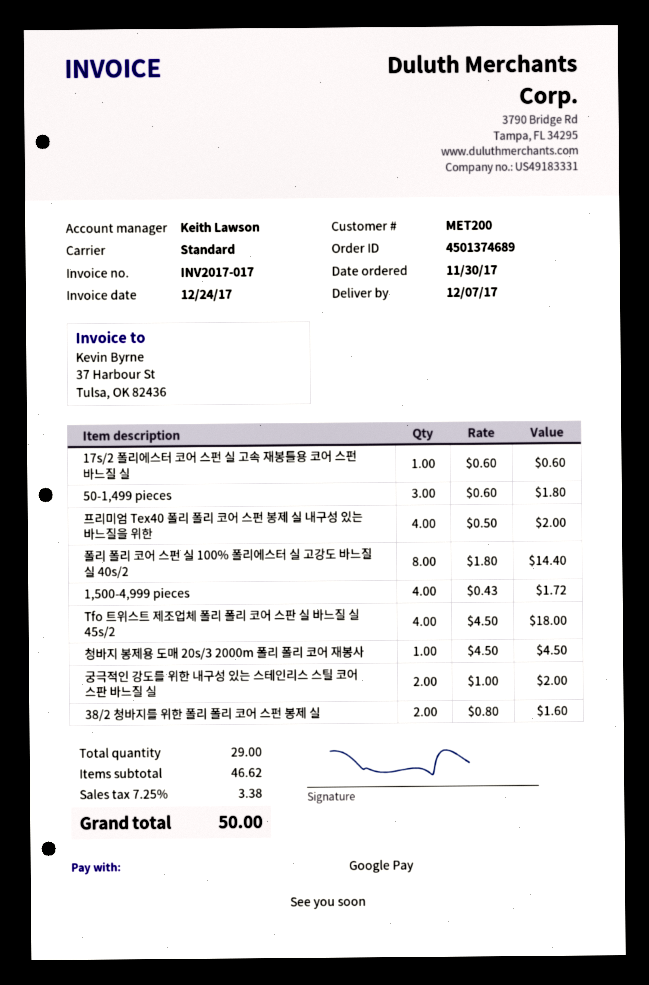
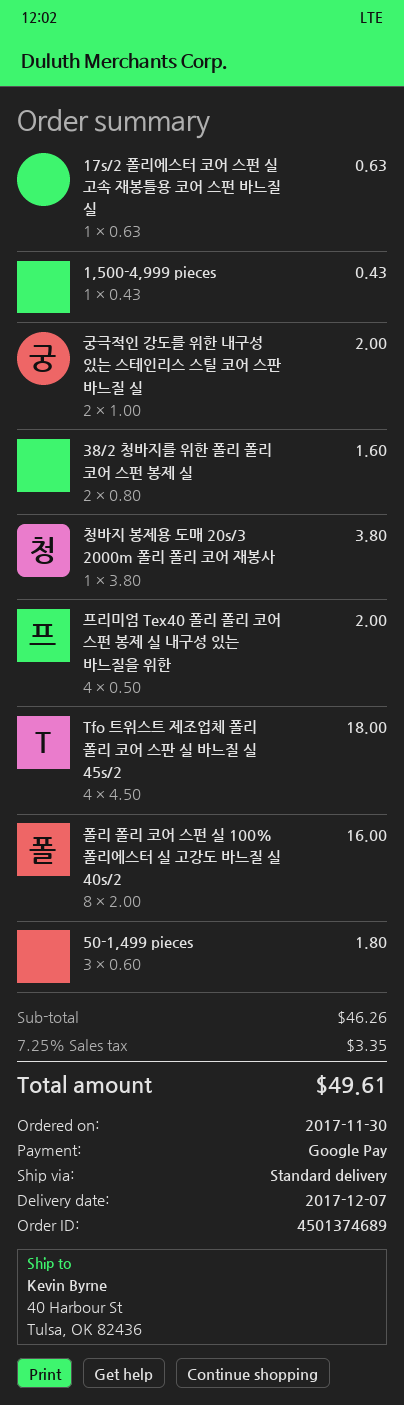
17s/2 폴리에스터 코어 스펀 실 고속 재봉틀용 코어 스펀 바느질 실: 1 x 0.60 = 0.60 -> 1 x 0.63 = 0.63
폴리 폴리 코어 스펀 실 100% 폴리에스터 실 고강도 바느질 실 40s/2: 8 x 1.80 = 14.40 -> 8 x 2.00 = 16.00
1,500-4,999 pieces: 4 x 0.43 = 1.72 -> 1 x 0.43 = 0.43
청바지 봉제용 도매 20s/3 2000m 폴리 폴리 코어 재봉사: 1 x 4.50 = 4.50 -> 1 x 3.80 = 3.80
subtotal: 46.62 -> 46.26
tax: 7.25% = 3.38 -> 7.25% = 3.35
total: 50.00 -> 49.61

